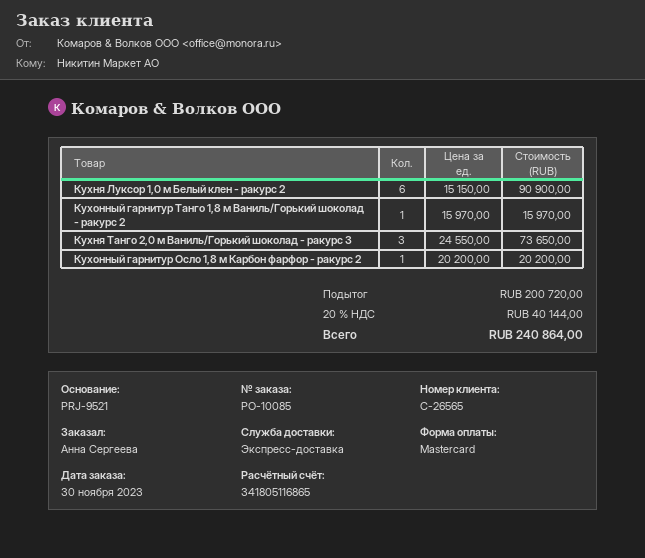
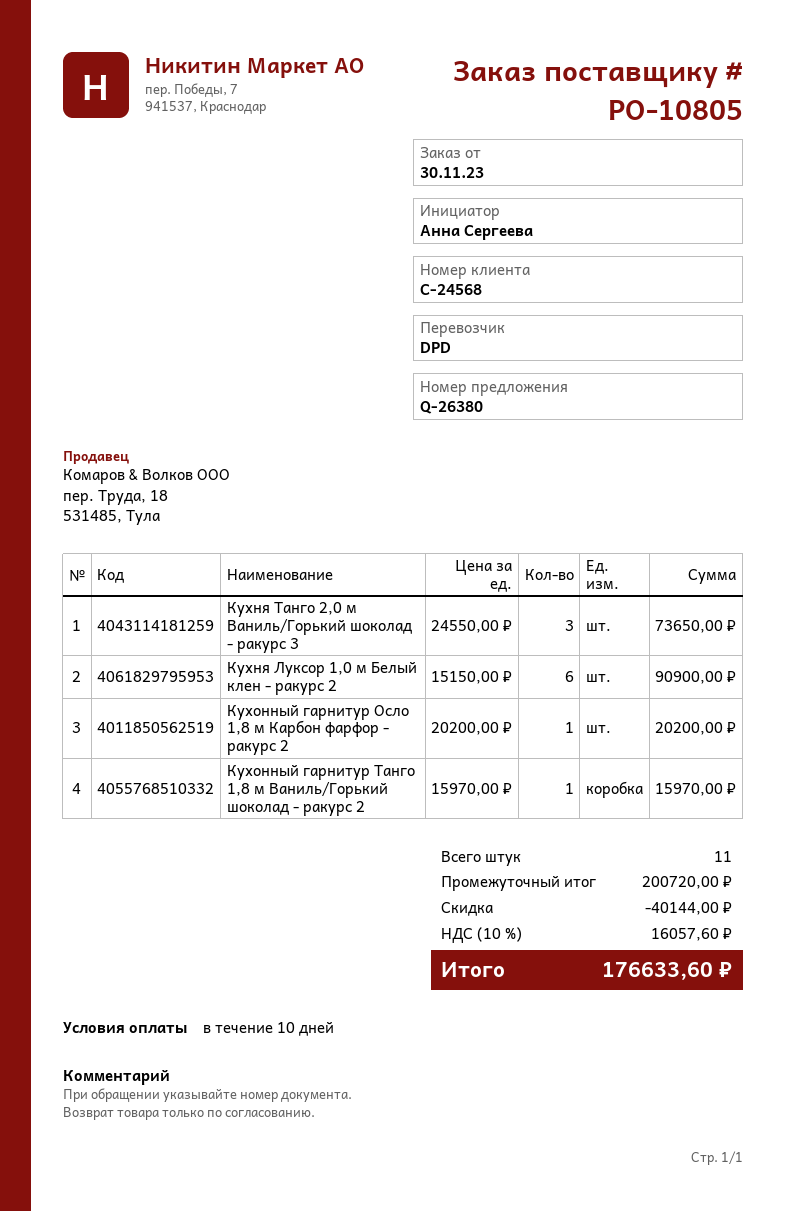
order number: PO-10085 -> PO-10805
customer number: C-26565 -> C-24568
shipping method: express -> DPD
discount: none -> 40144.00
tax: 20% = 40144.00 -> 10% = 16057.60
total: 240864.00 -> 176633.60

